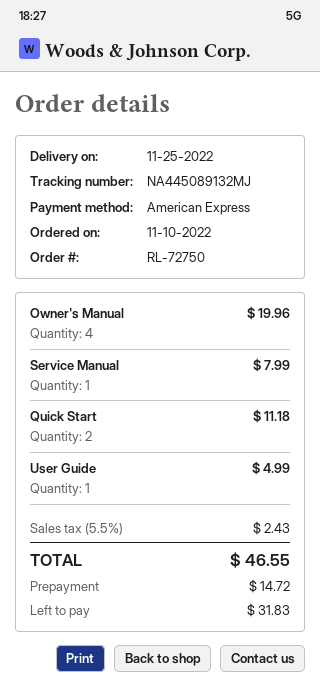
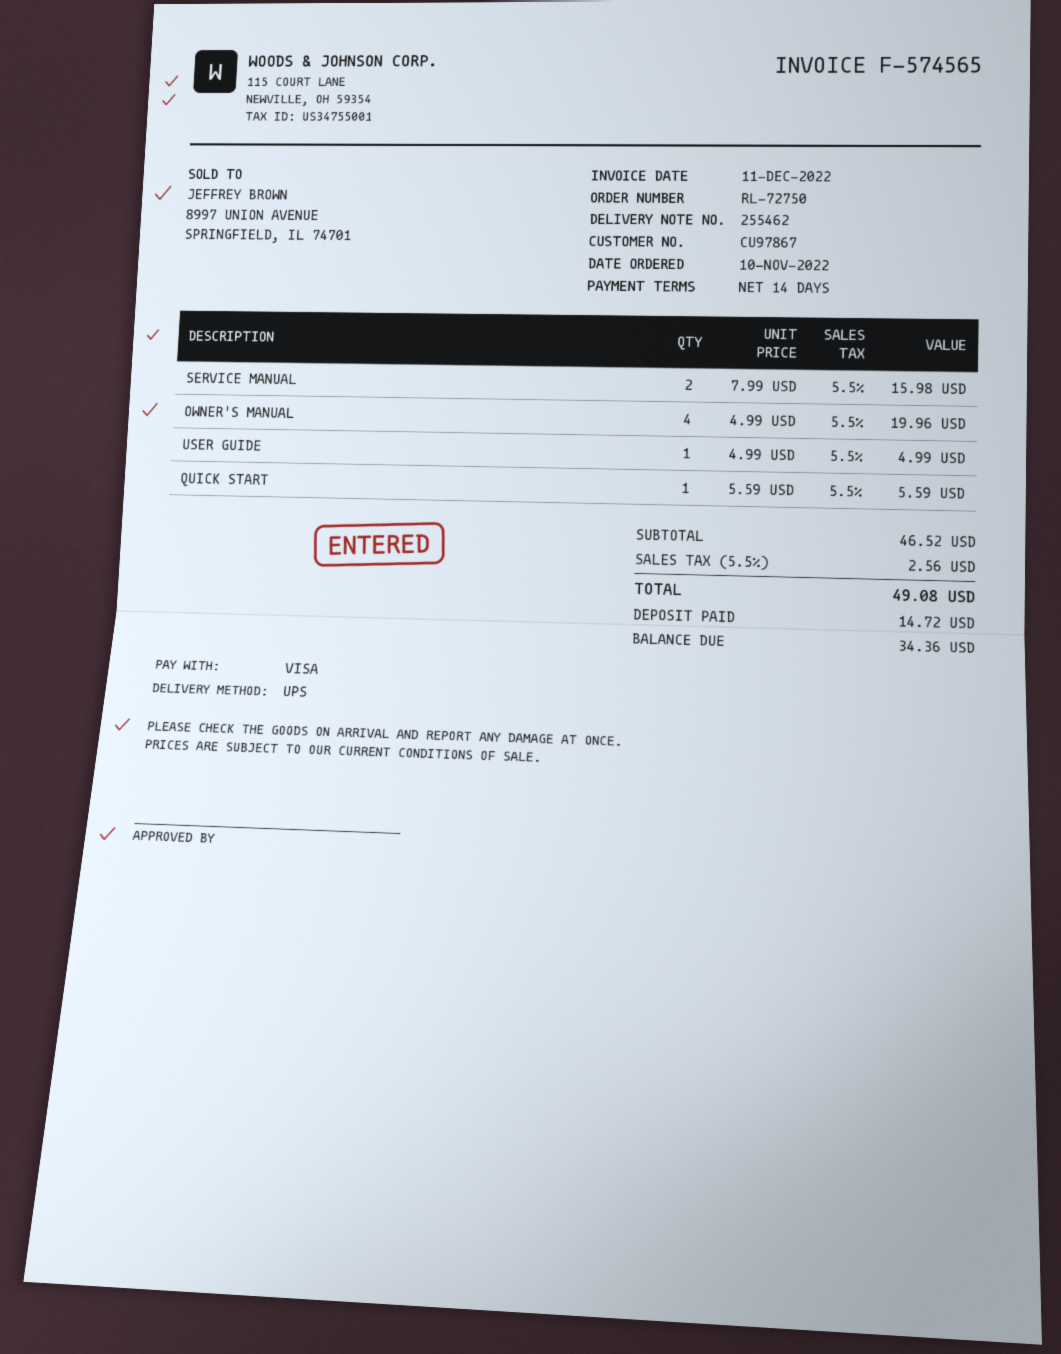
payment method: American Express -> Visa
Service Manual: 1 for 7.99 -> 2 for 15.98
Quick Start: 2 for 11.18 -> 1 for 5.59
tax: 5.5% = 2.43 -> 5.5% = 2.56
total: 46.55 -> 49.08
balance: 31.83 -> 34.36

